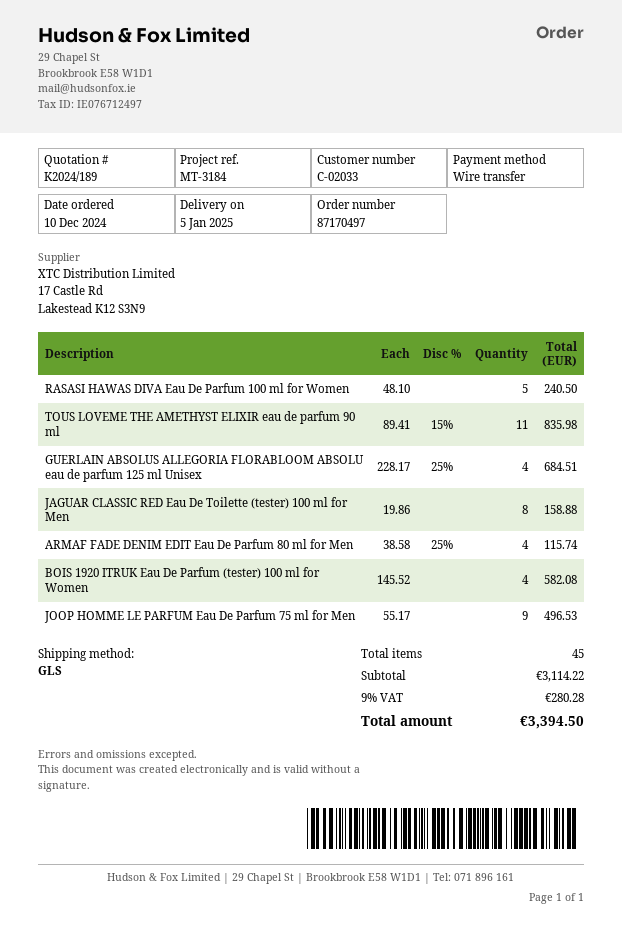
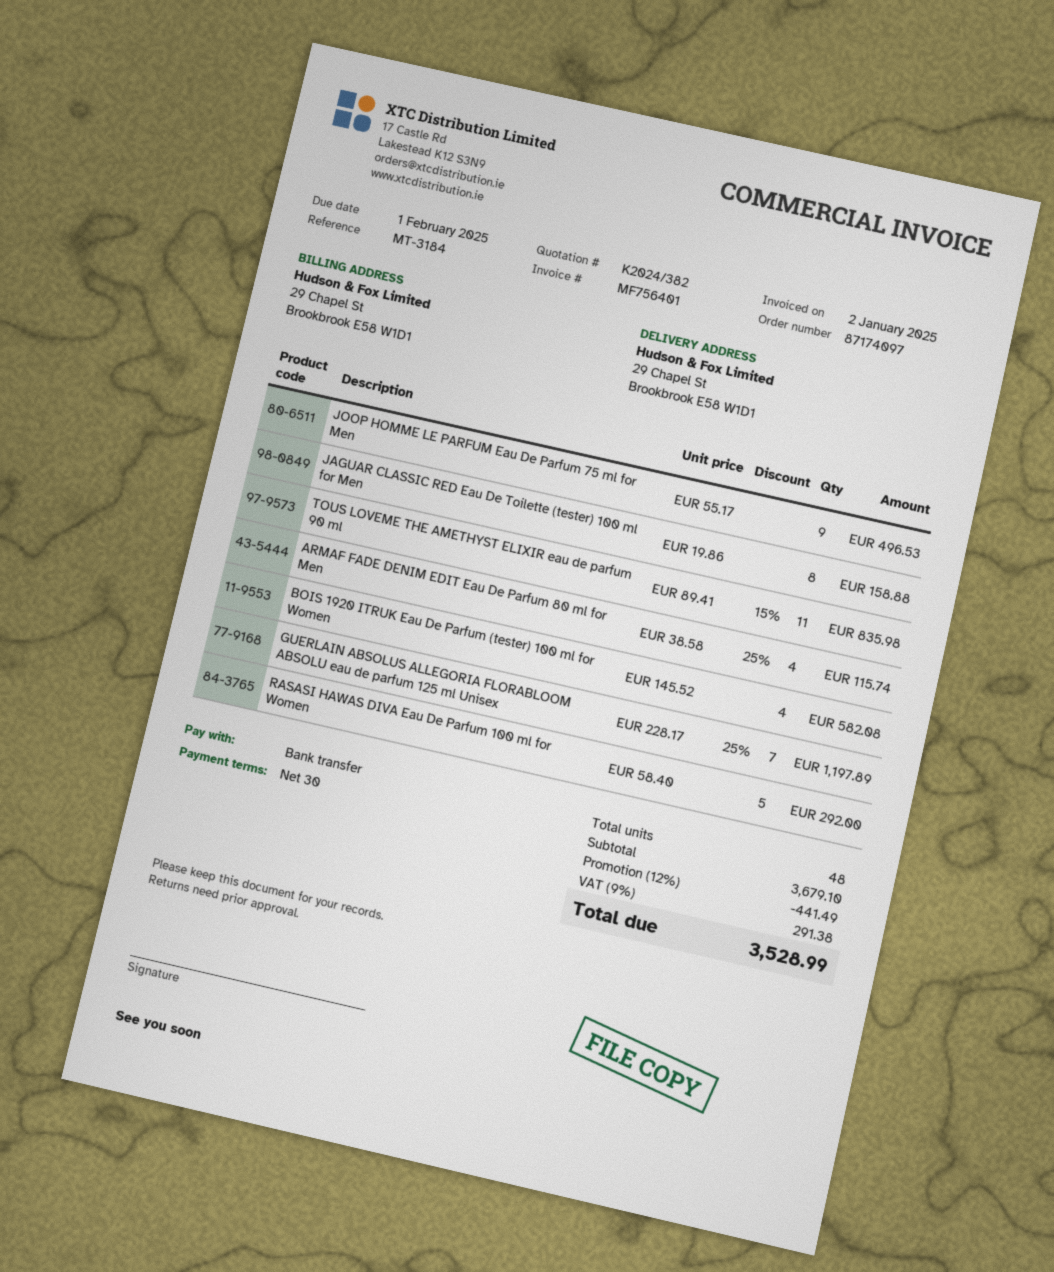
quote number: K2024/189 -> K2024/382
order number: 87170497 -> 87174097
RASASI HAWAS DIVA Eau De Parfum 100 ml for Women: 5 x 48.10 = 240.50 -> 5 x 58.40 = 292.00
GUERLAIN ABSOLUS ALLEGORIA FLORABLOOM ABSOLU eau de parfum 125 ml Unisex: 4 x 228.17 - 25% = 684.51 -> 7 x 228.17 - 25% = 1197.89
total quantity: 45 -> 48
subtotal: 3114.22 -> 3679.10
discount: none -> 12% = 441.49
tax: 9% = 280.28 -> 9% = 291.38
total: 3394.50 -> 3528.99

